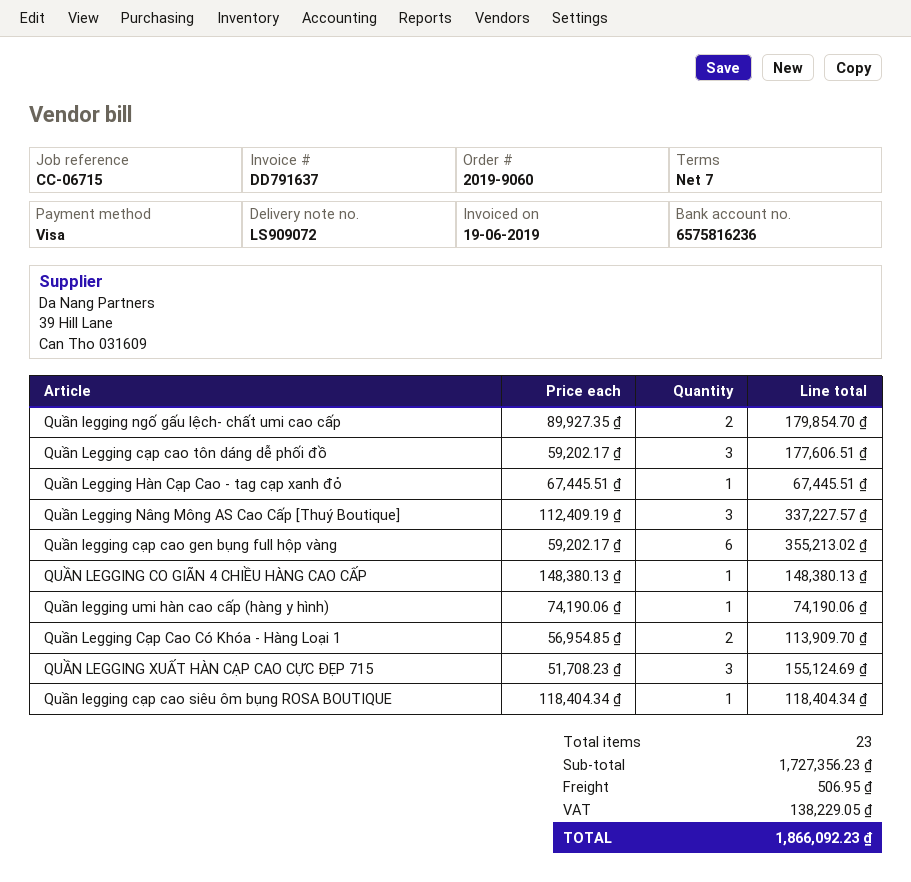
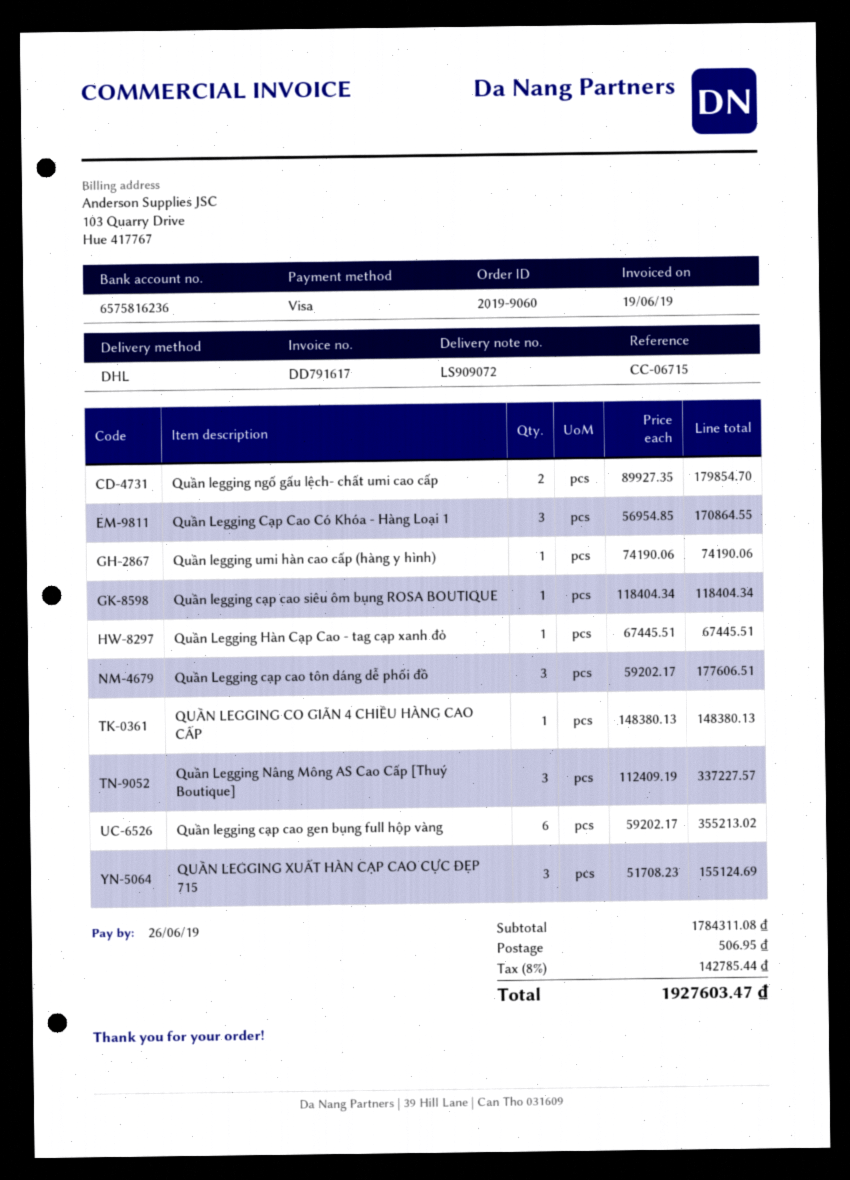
invoice number: DD791637 -> DD791617
Quần Legging Cạp Cao Có Khóa - Hàng Loại 1: 2 x 56954.85 = 113909.70 -> 3 x 56954.85 = 170864.55
subtotal: 1727356.23 -> 1784311.08
tax: 138229.05 -> 142785.44
total: 1866092.23 -> 1927603.47

